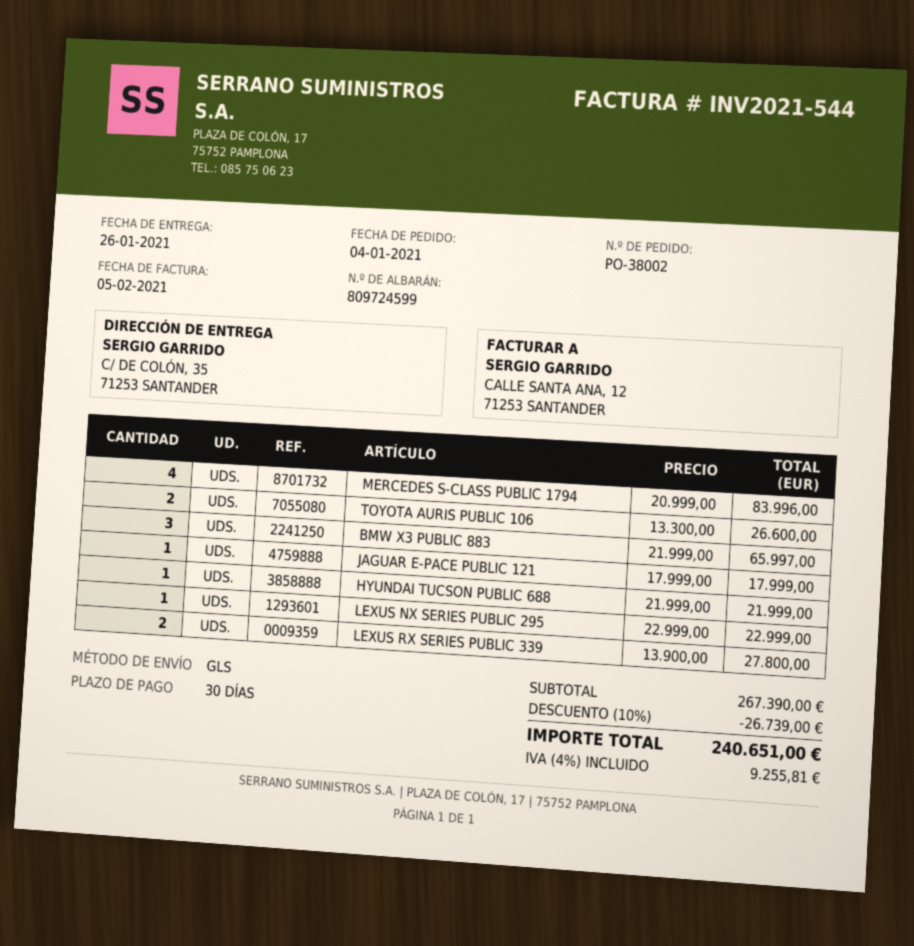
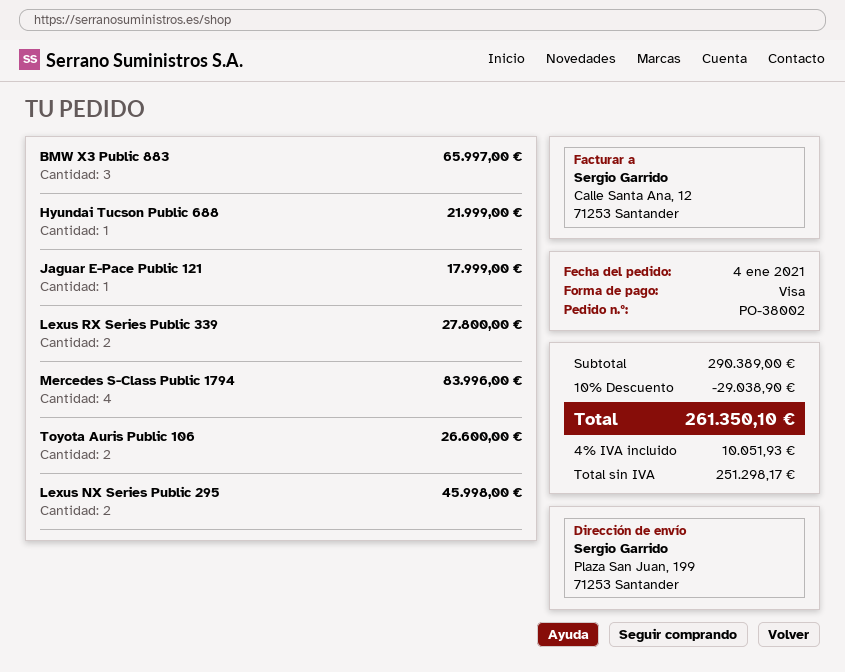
ship to: C/ DE COLÓN, 35, 71253 SANTANDER -> Plaza San Juan, 199, 71253 Santander
LEXUS NX SERIES PUBLIC 295: 1 for 22999.00 -> 2 for 45998.00
subtotal: 267390.00 -> 290389.00
discount: 10% = 26739.00 -> 10% = 29038.90
tax: 4% = 9255.81 -> 4% = 10051.93
total: 240651.00 -> 261350.10

